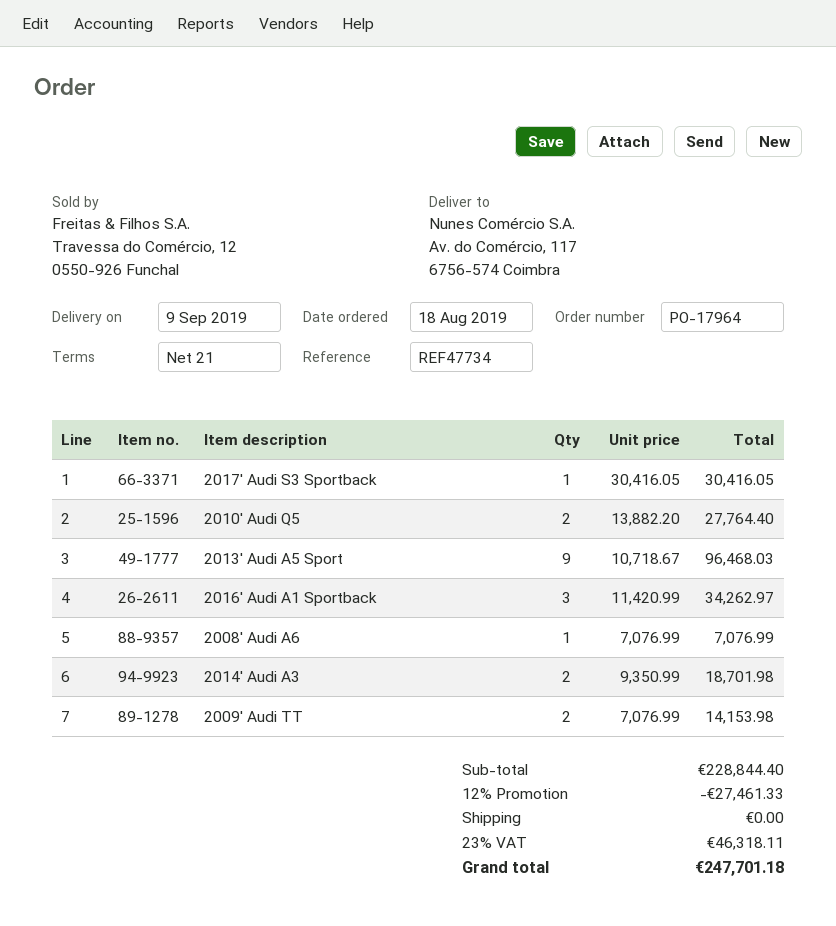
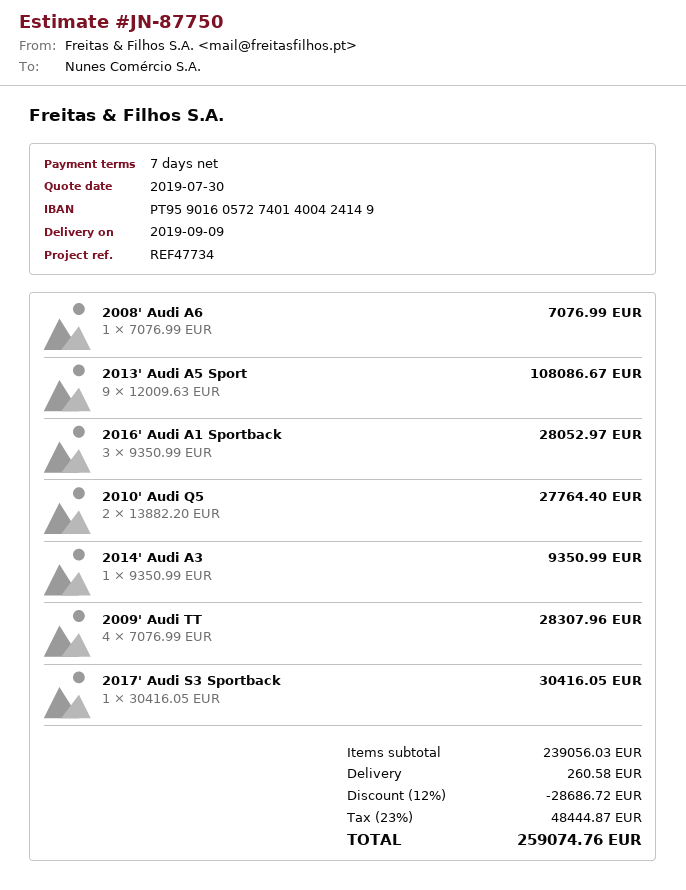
payment terms: 21 days -> 7 days
2013' Audi A5 Sport: 9 x 10718.67 = 96468.03 -> 9 x 12009.63 = 108086.67
2016' Audi A1 Sportback: 3 x 11420.99 = 34262.97 -> 3 x 9350.99 = 28052.97
2014' Audi A3: 2 x 9350.99 = 18701.98 -> 1 x 9350.99 = 9350.99
2009' Audi TT: 2 x 7076.99 = 14153.98 -> 4 x 7076.99 = 28307.96
subtotal: 228844.40 -> 239056.03
discount: 12% = 27461.33 -> 12% = 28686.72
shipping: 0.00 -> 260.58
tax: 23% = 46318.11 -> 23% = 48444.87
total: 247701.18 -> 259074.76

